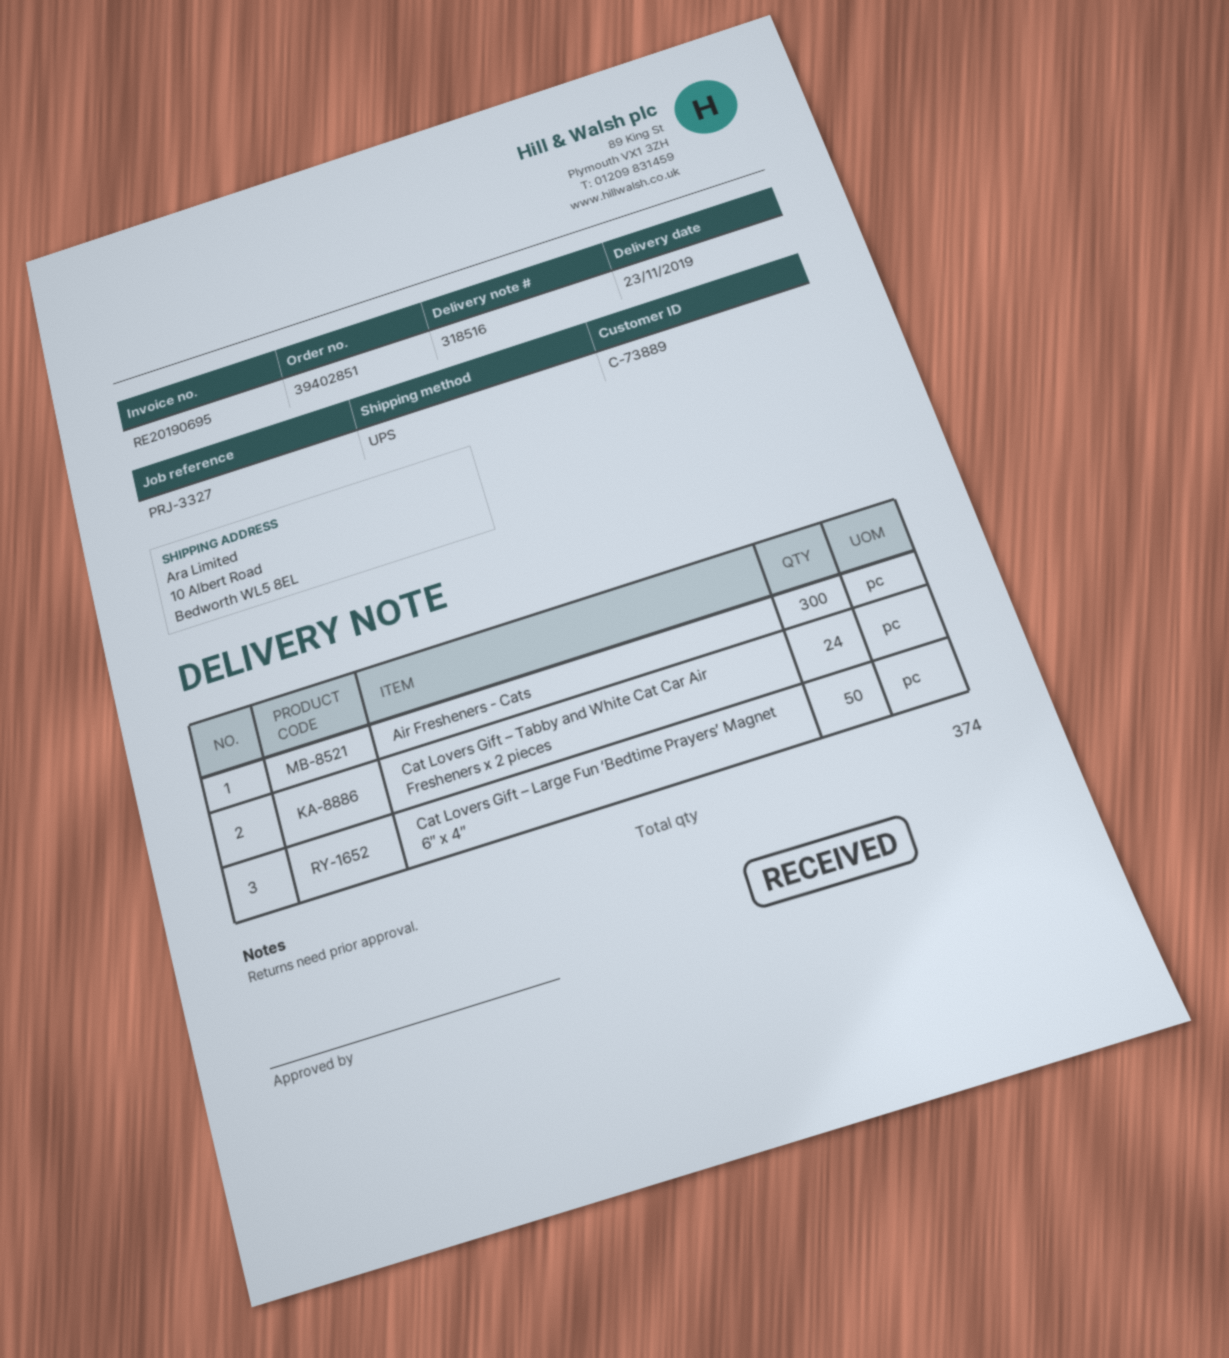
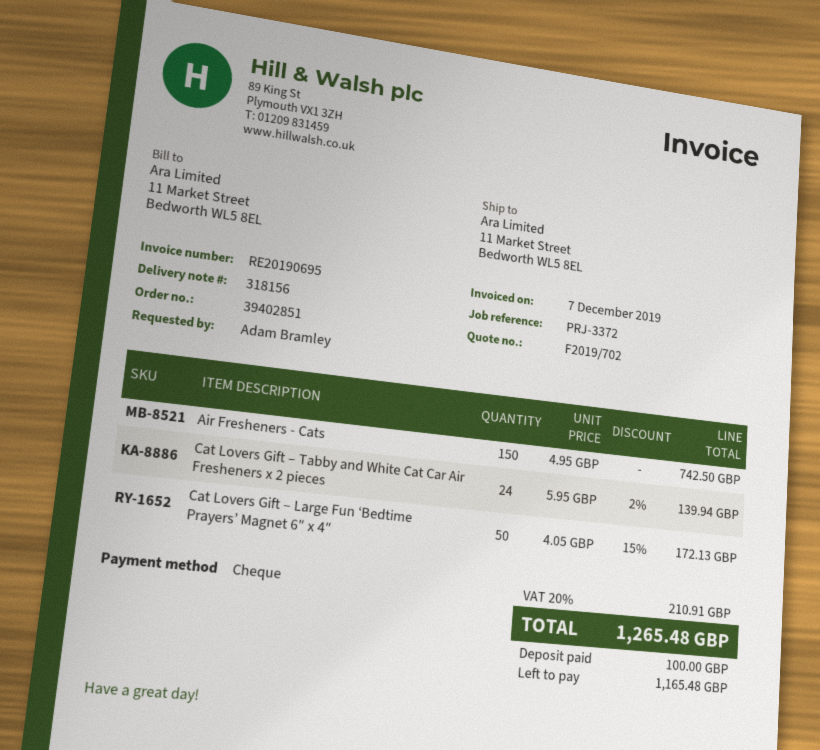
delivery note number: 318516 -> 318156
reference: PRJ-3327 -> PRJ-3372
ship to: 10 Albert Road, Bedworth WL5 8EL -> 11 Market Street, Bedworth WL5 8EL
Air Fresheners - Cats: 300 -> 150

